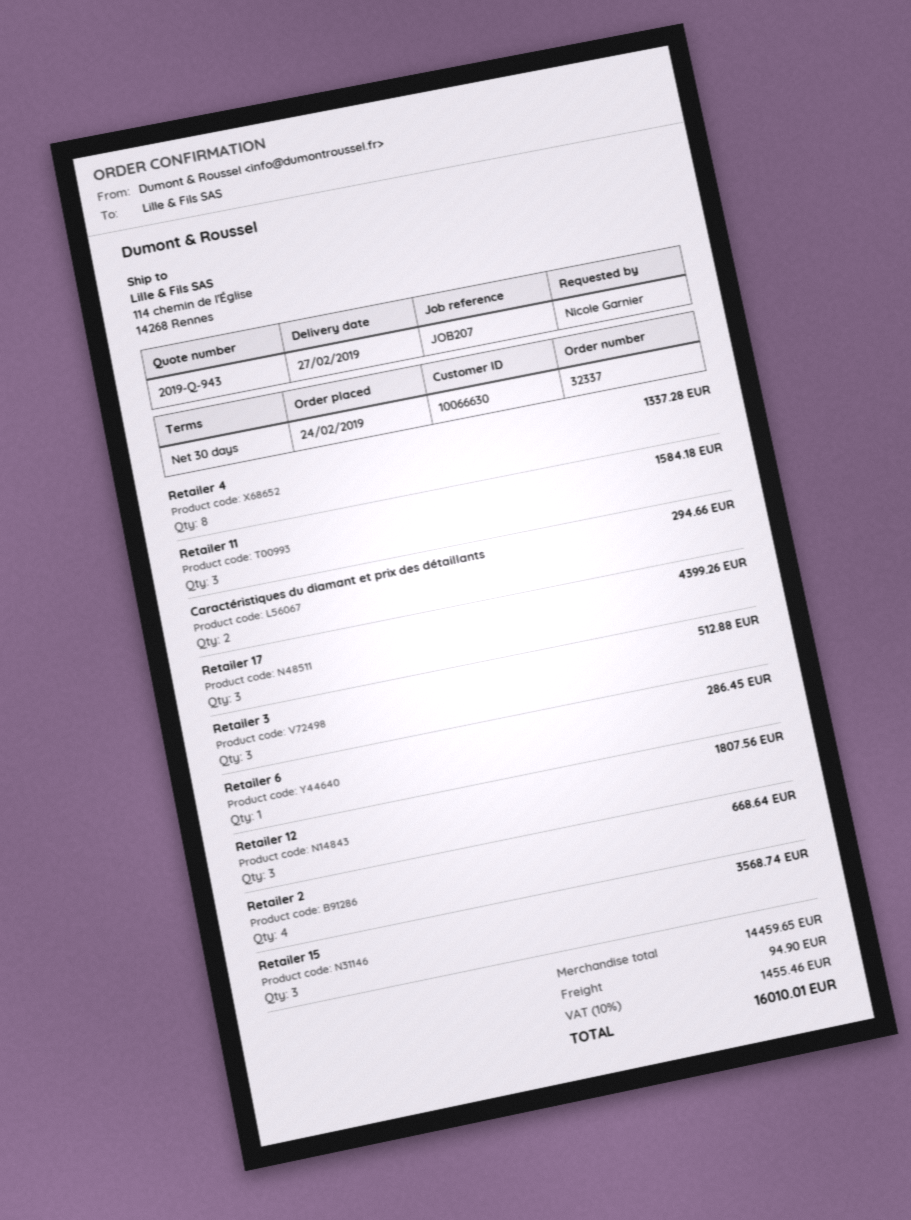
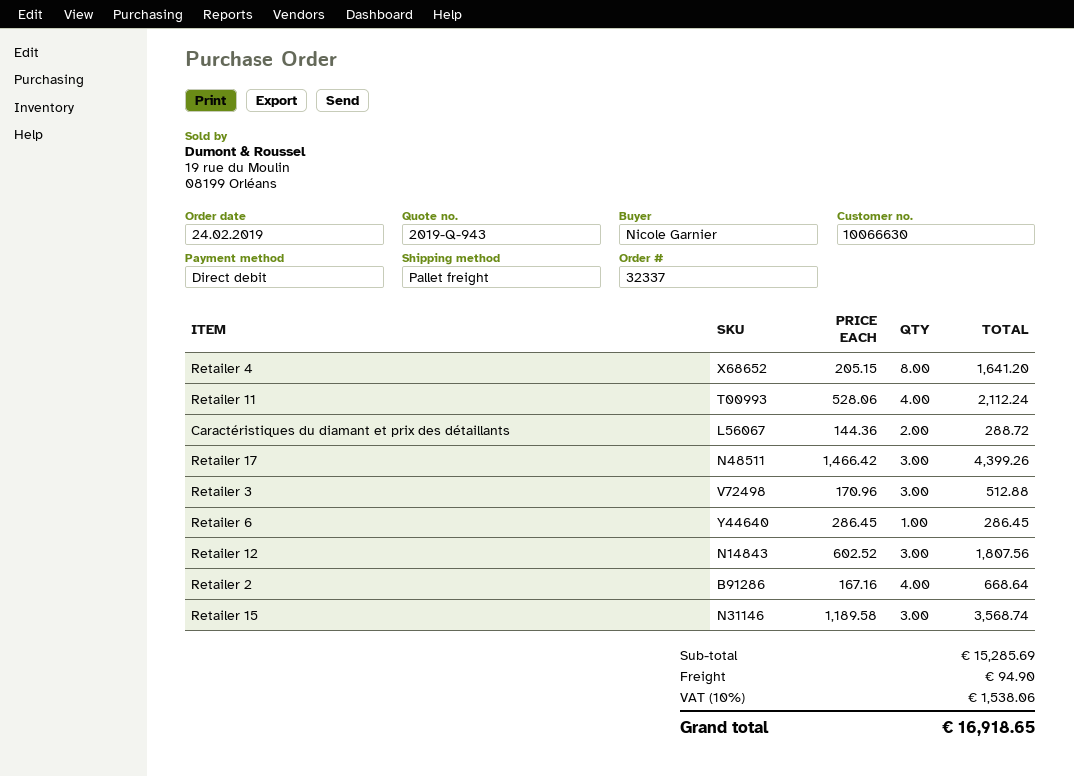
Retailer 4: 8 for 1337.28 -> 8 for 1641.20
Retailer 11: 3 for 1584.18 -> 4 for 2112.24
Caractéristiques du diamant et prix des détaillants: 2 for 294.66 -> 2 for 288.72
subtotal: 14459.65 -> 15285.69
tax: 10% = 1455.46 -> 10% = 1538.06
total: 16010.01 -> 16918.65

